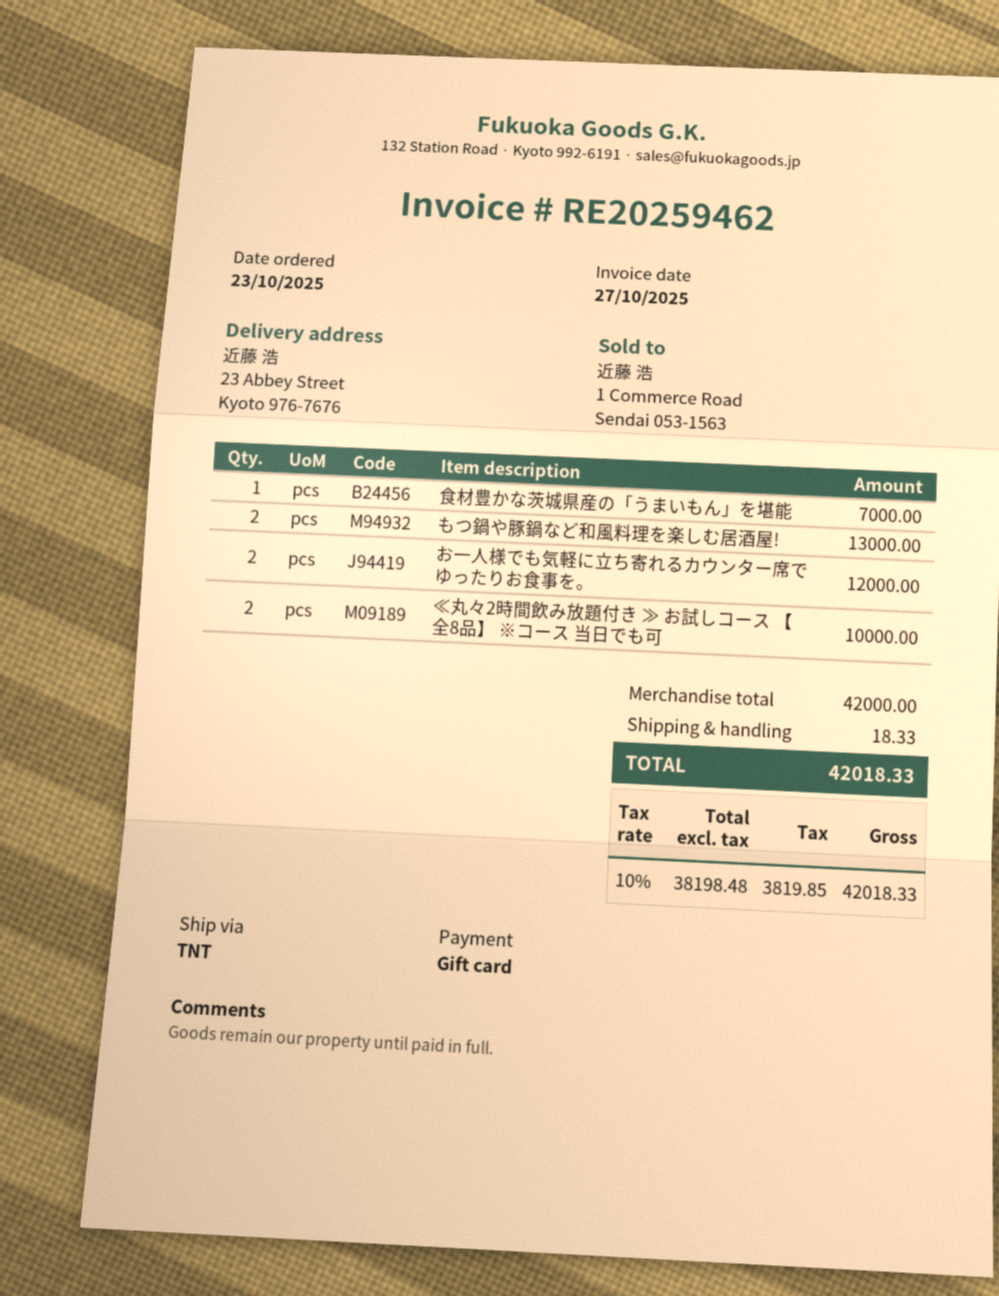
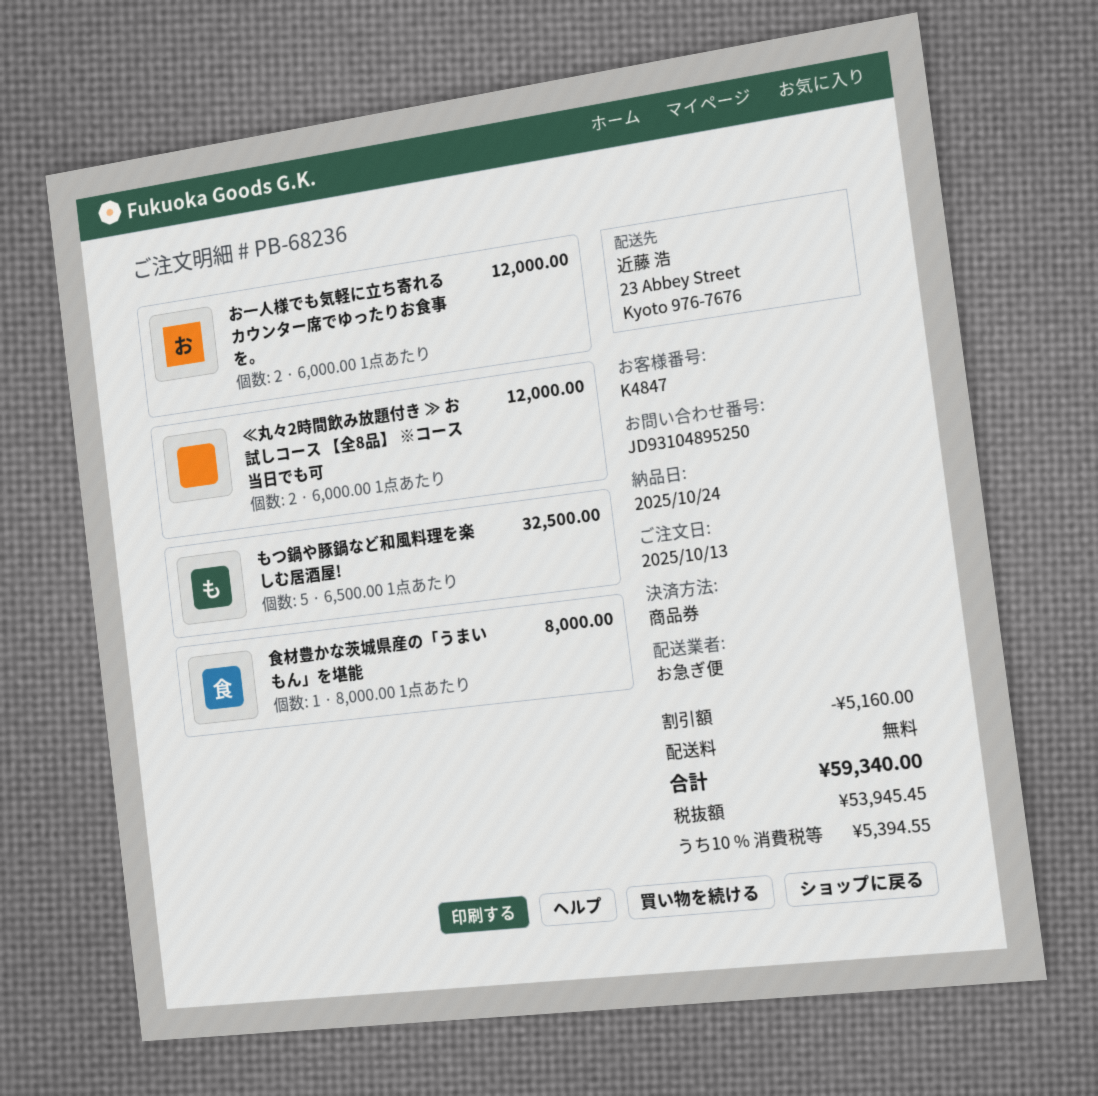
order date: 2025-10-23 -> 2025-10-13
shipping method: TNT -> express
食材豊かな茨城県産の「うまいもん」を堪能: 1 for 7000.00 -> 1 for 8000.00
もつ鍋や豚鍋など和風料理を楽しむ居酒屋!: 2 for 13000.00 -> 5 for 32500.00
≪丸々2時間飲み放題付き ≫ お試しコース 【全8品】 ※コース 当日でも可: 2 for 10000.00 -> 2 for 12000.00
discount: none -> 5160.00
shipping: 18.33 -> 0.00
net: 38198.48 -> 53945.45
tax: 10% = 3819.85 -> 10% = 5394.55
total: 42018.33 -> 59340.00

